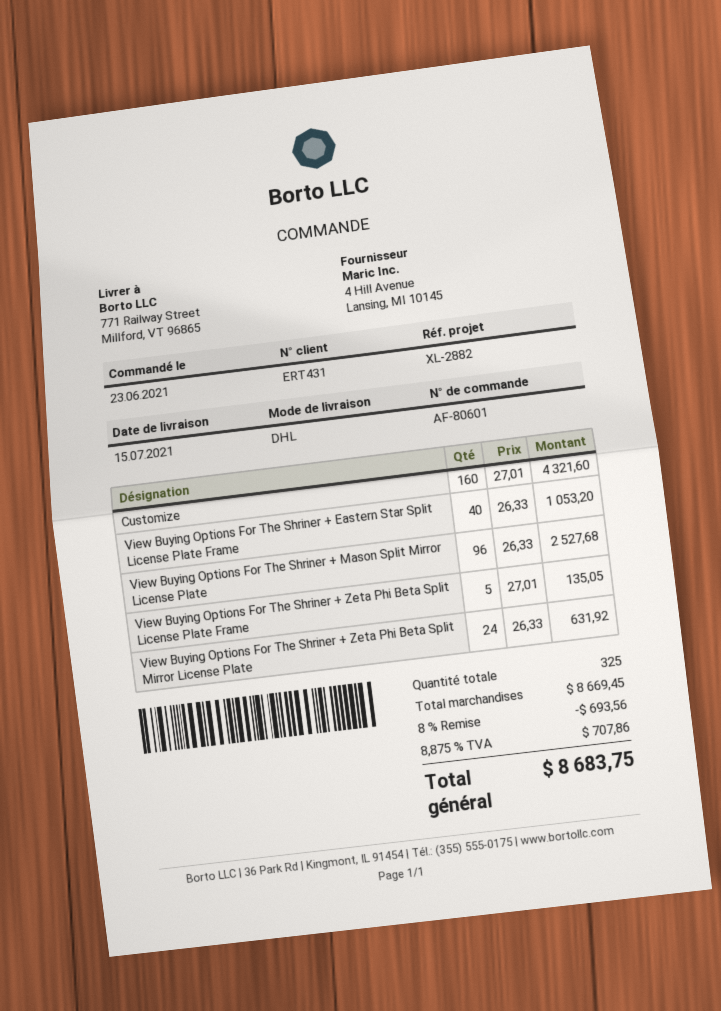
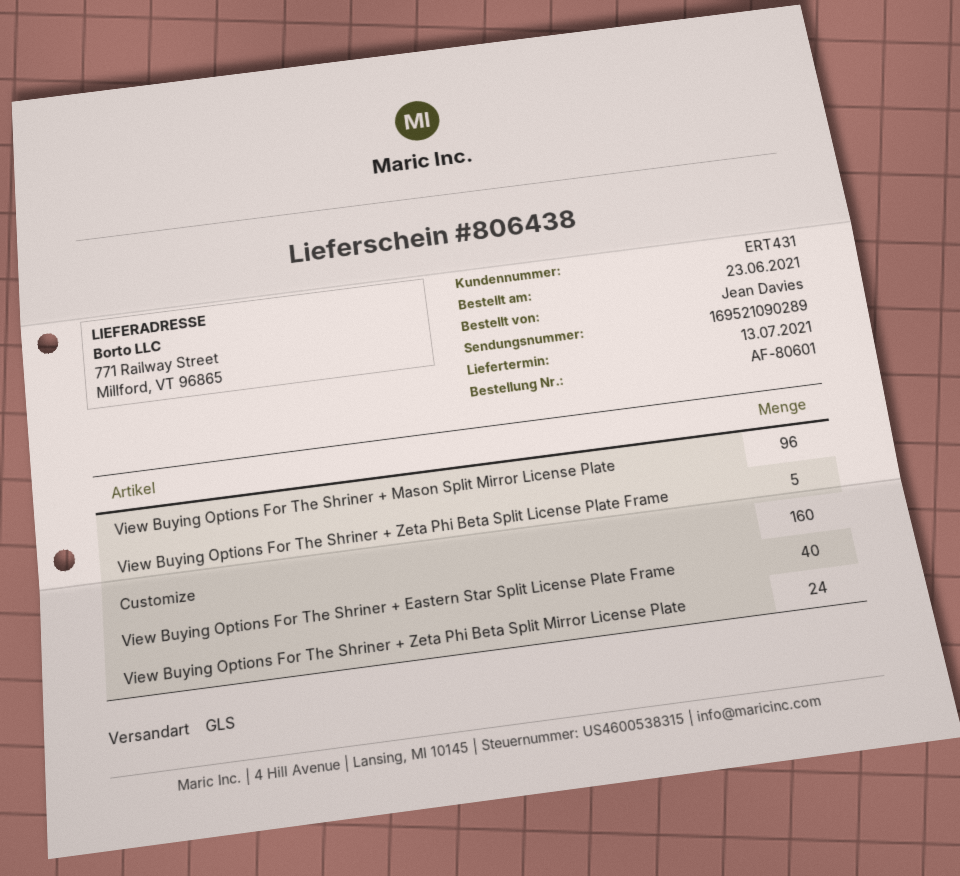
delivery date: 2021-07-15 -> 2021-07-13
shipping method: DHL -> GLS

